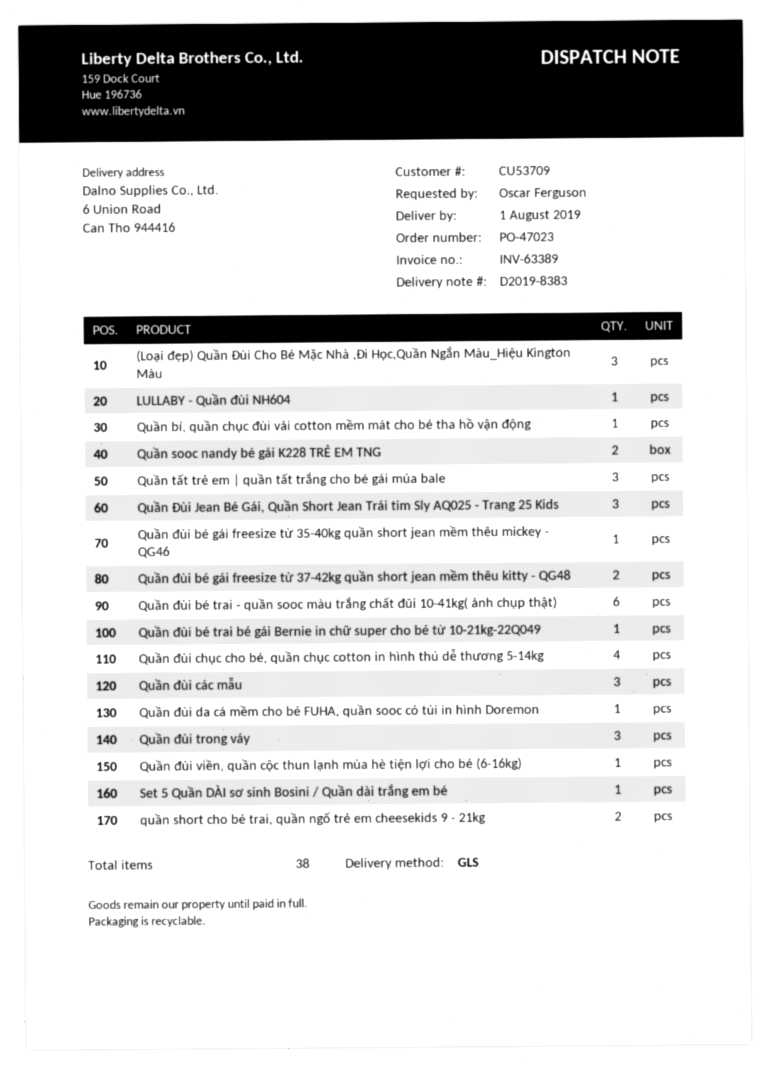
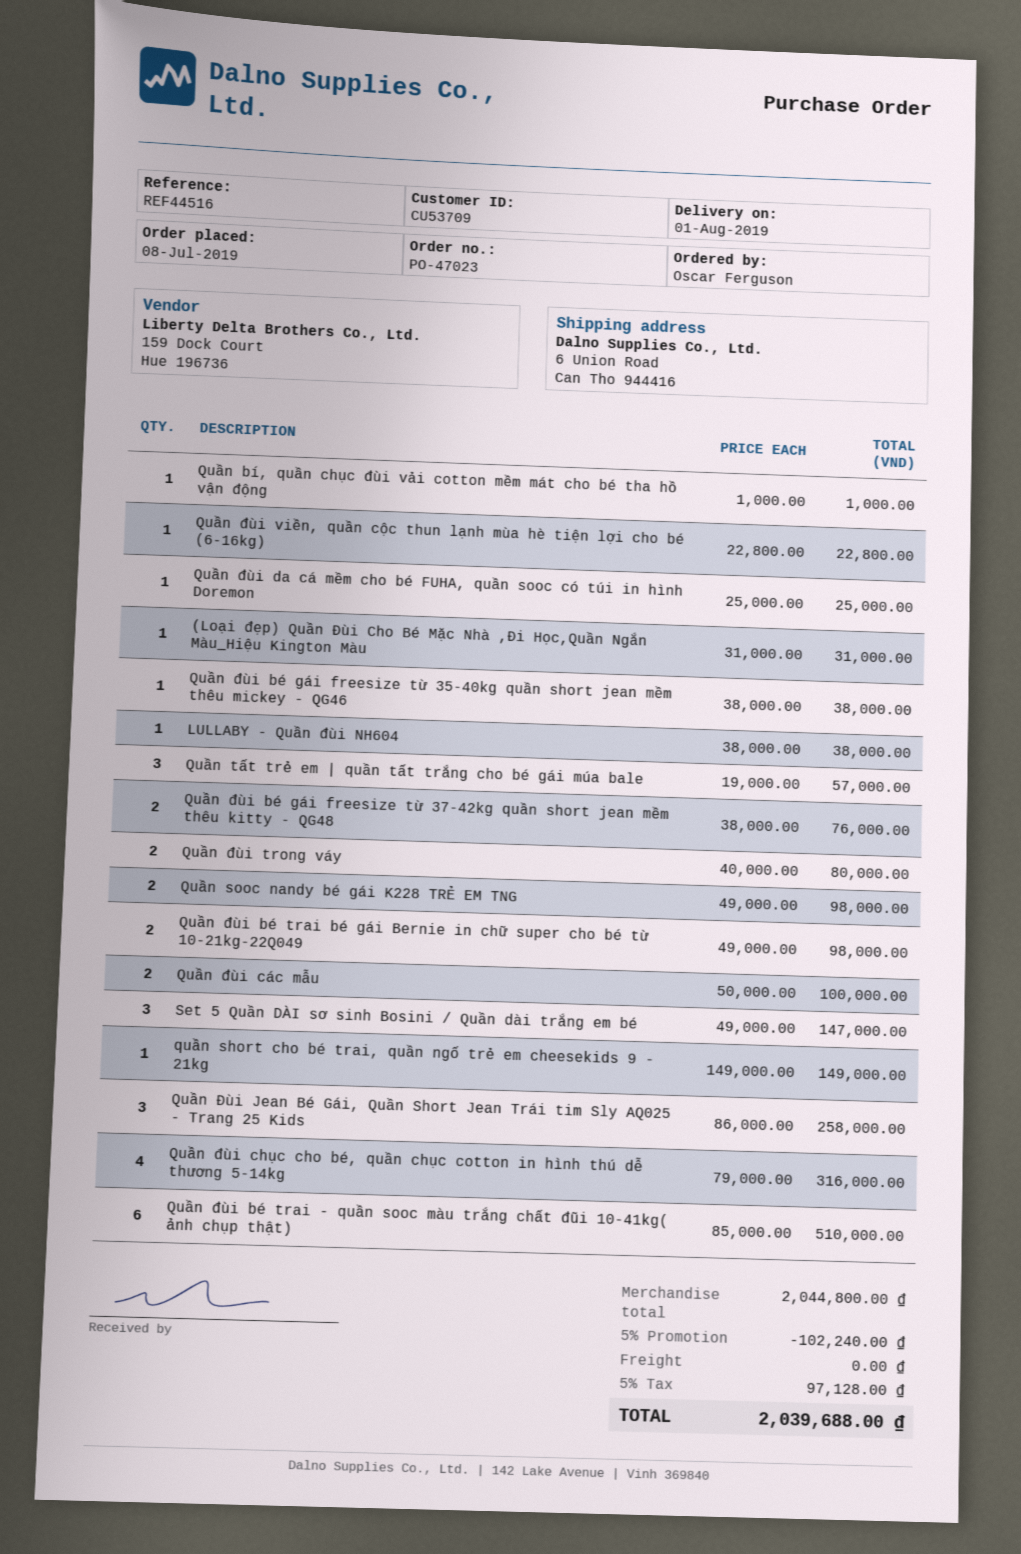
(Loại đẹp) Quần Đùi Cho Bé Mặc Nhà ,Đi Học,Quần Ngắn Màu_Hiệu Kington Màu: 3 -> 1
Quần đùi bé trai bé gái Bernie in chữ super cho bé từ 10-21kg-22Q049: 1 -> 2
Quần đùi các mẫu: 3 -> 2
Quần đùi trong váy: 3 -> 2
Set 5 Quần DÀI sơ sinh Bosini / Quần dài trắng em bé: 1 -> 3
quần short cho bé trai, quần ngố trẻ em cheesekids 9 - 21kg: 2 -> 1

